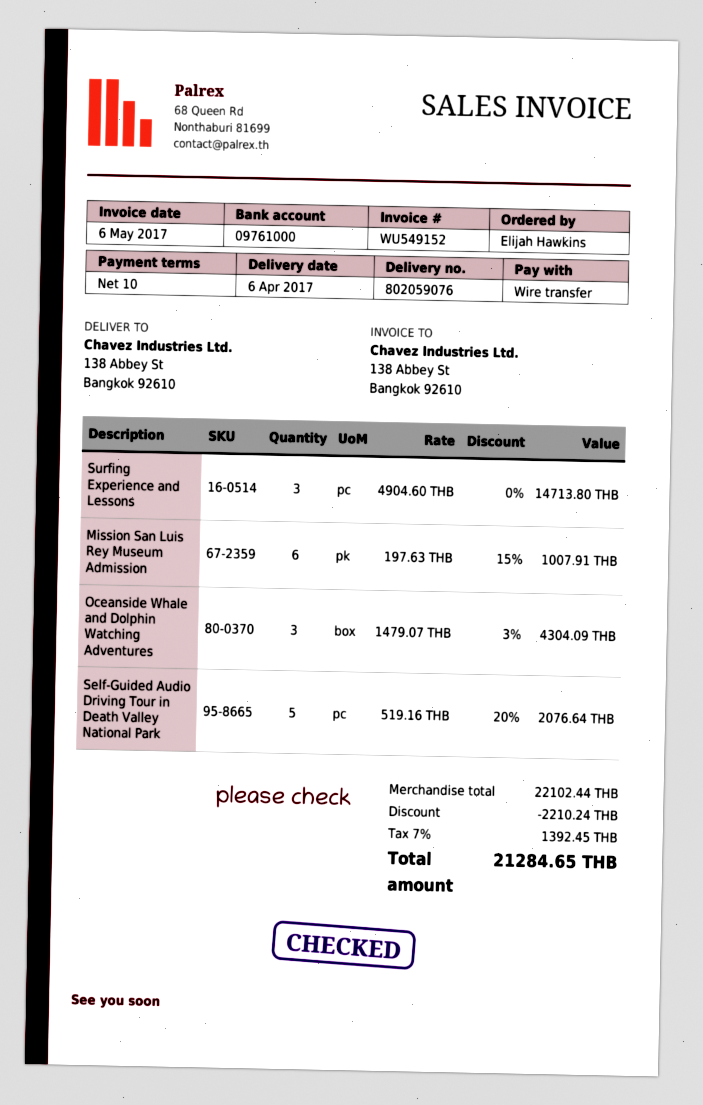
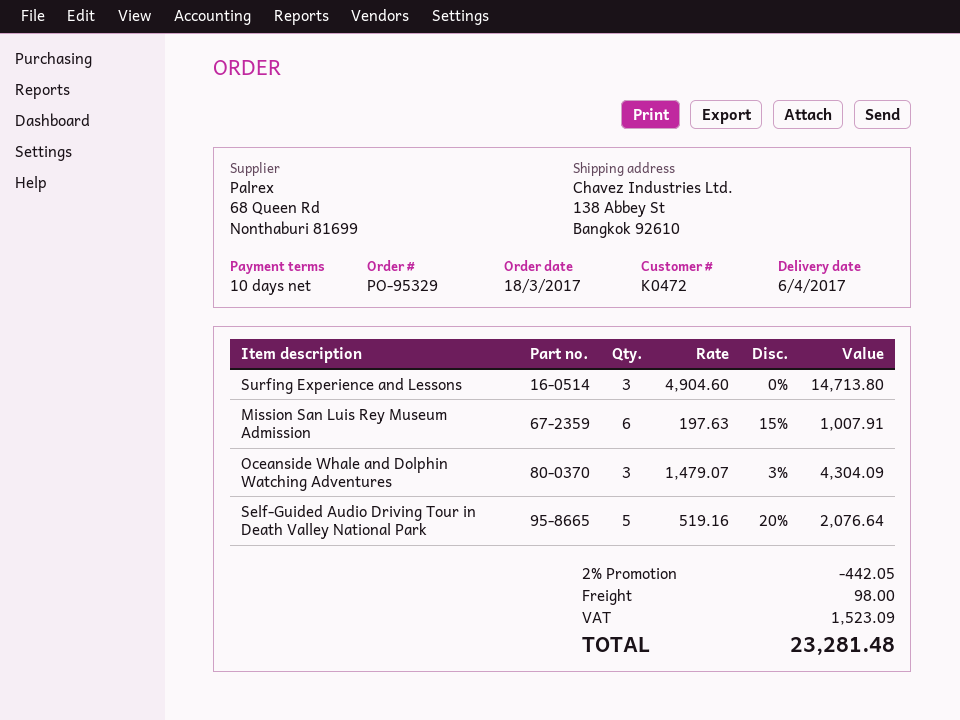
discount: 2210.24 -> 442.05
shipping: none -> 98.00
tax: 1392.45 -> 1523.09
total: 21284.65 -> 23281.48

